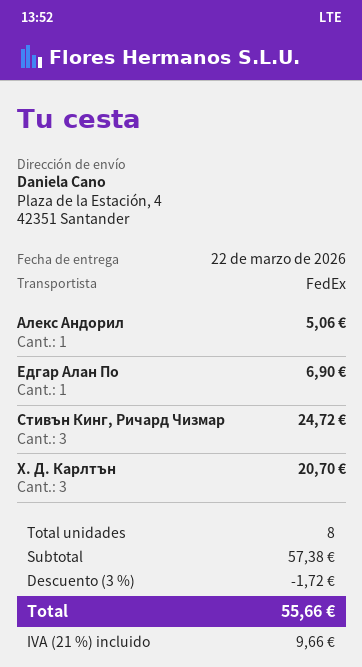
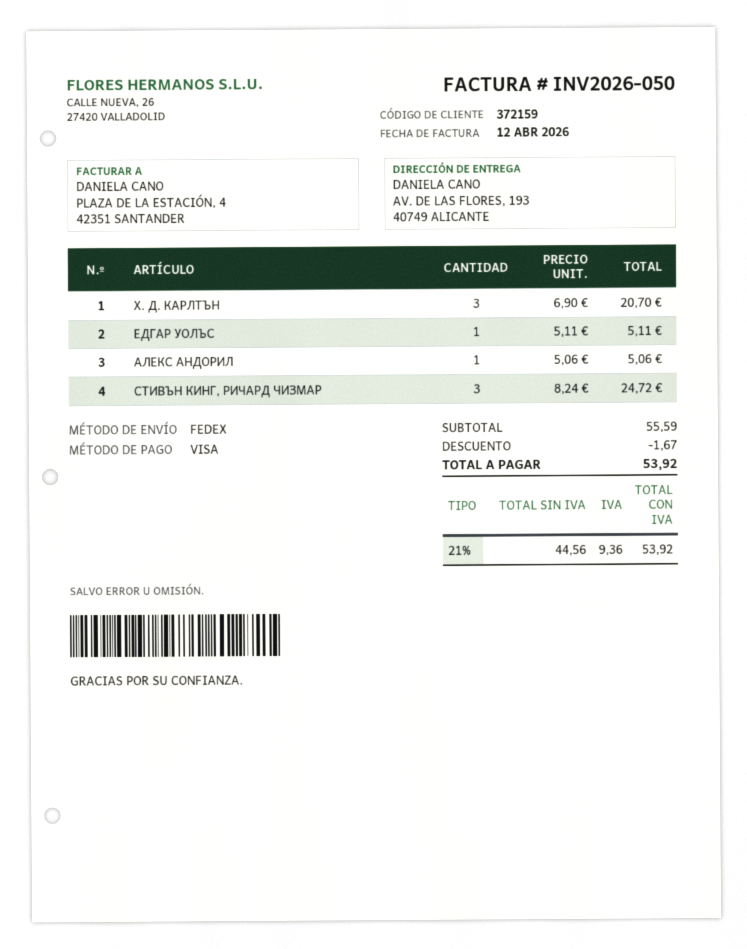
ship to: Plaza de la Estación, 4, 42351 Santander -> AV. DE LAS FLORES, 193, 40749 ALICANTE
Едгар Алан По: 1 for 6.90 -> none
ЕДГАР УОЛЪС: none -> 1 for 5.11
subtotal: 57.38 -> 55.59
discount: 1.72 -> 1.67
tax: 21% = 9.66 -> 21% = 9.36
total: 55.66 -> 53.92

